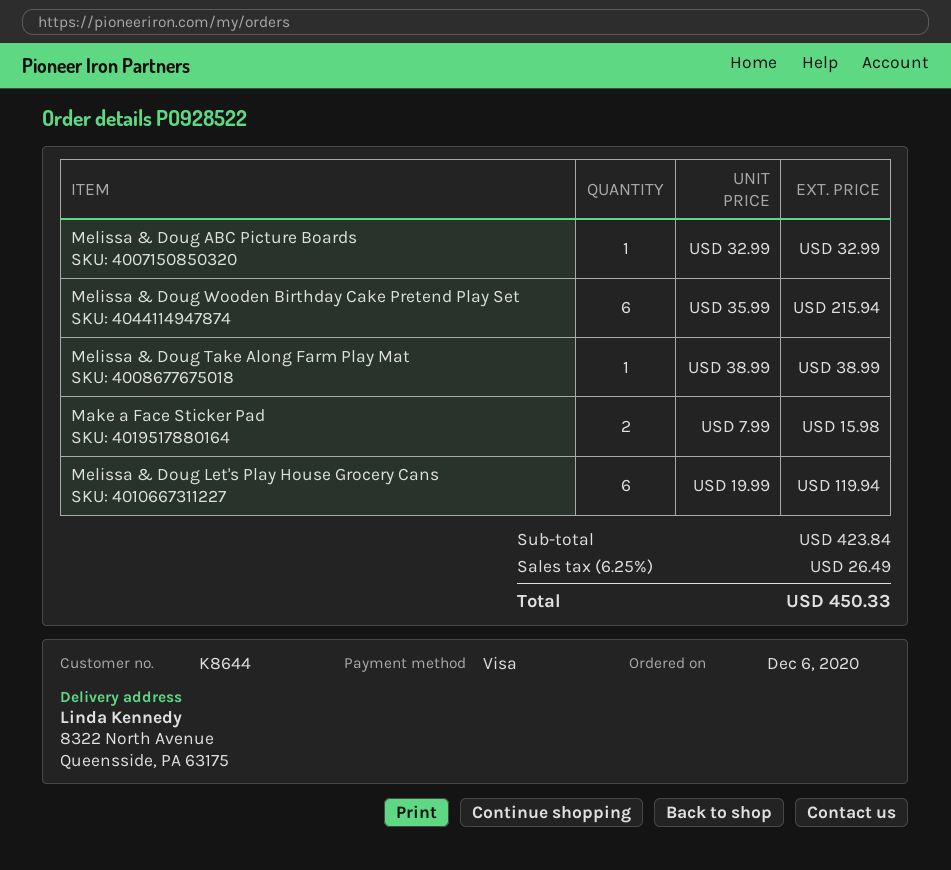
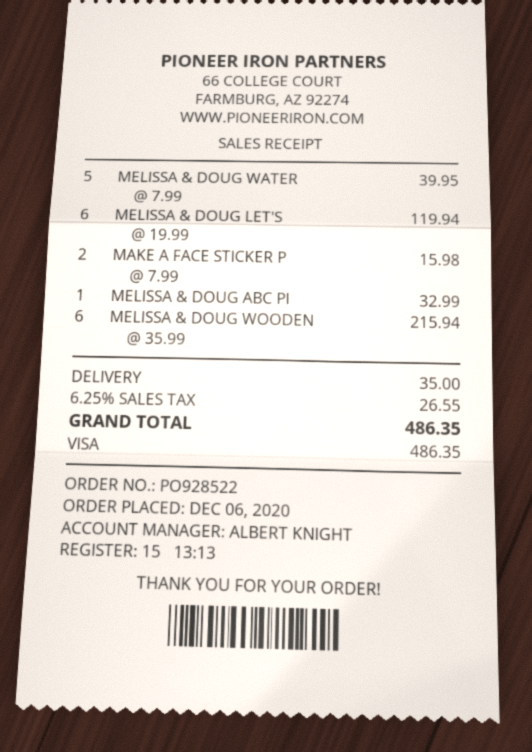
Melissa & Doug Take Along Farm Play Mat: 1 x 38.99 = 38.99 -> none
MELISSA & DOUG WATER: none -> 5 x 7.99 = 39.95
shipping: none -> 35.00
tax: 6.25% = 26.49 -> 6.25% = 26.55
total: 450.33 -> 486.35

